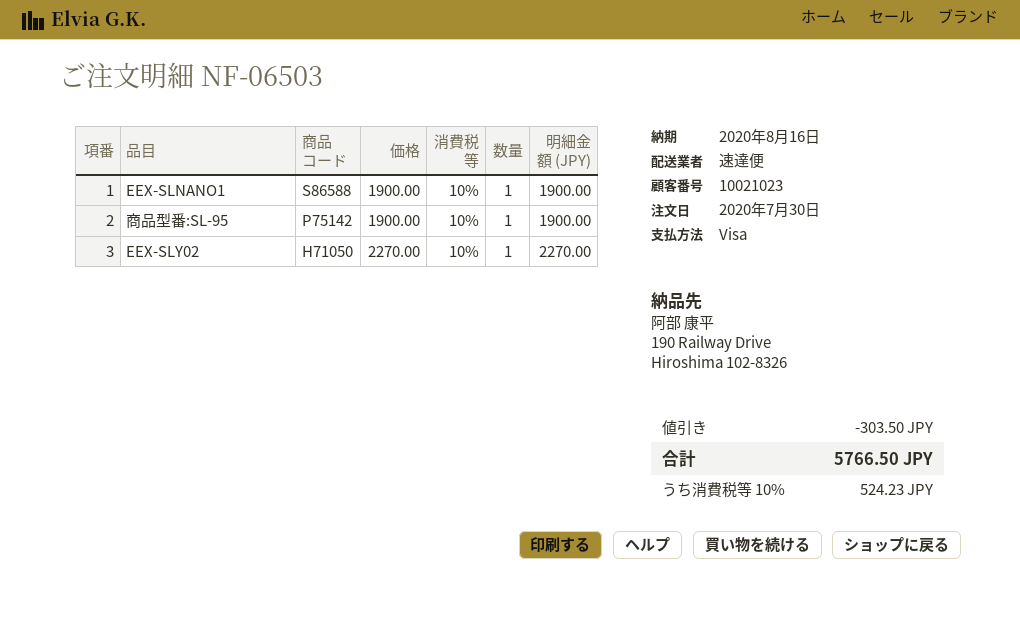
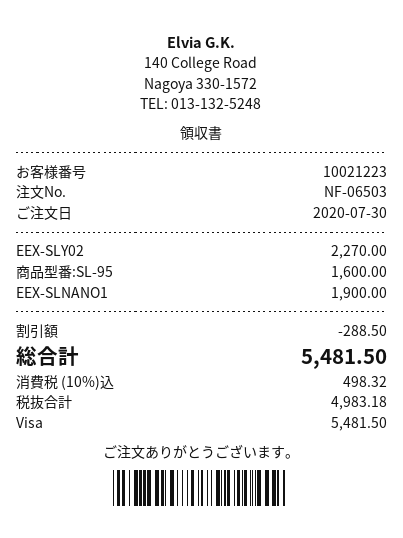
customer number: 10021023 -> 10021223
商品型番:SL-95: 1 x 1900.00 = 1900.00 -> 1 x 1600.00 = 1600.00
discount: 303.50 -> 288.50
tax: 10% = 524.23 -> 10% = 498.32
total: 5766.50 -> 5481.50

